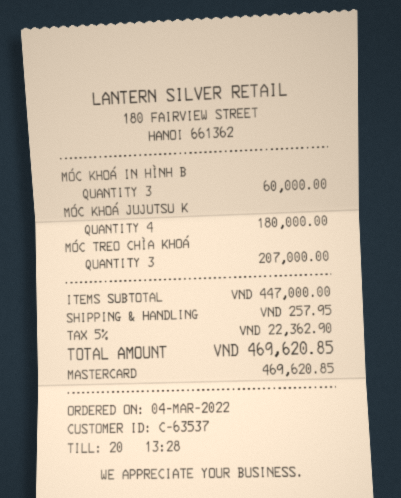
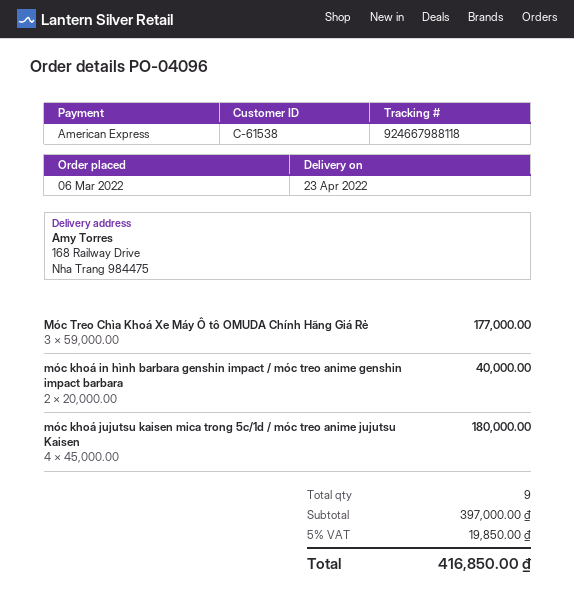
order date: 2022-03-04 -> 2022-03-06
customer number: C-63537 -> C-61538
payment method: Mastercard -> American Express
MÓC KHOÁ IN HÌNH B: 3 for 60000.00 -> 2 for 40000.00
MÓC TREO CHÌA KHOÁ: 3 for 207000.00 -> 3 for 177000.00
subtotal: 447000.00 -> 397000.00
shipping: 257.95 -> none
tax: 5% = 22362.90 -> 5% = 19850.00
total: 469620.85 -> 416850.00

